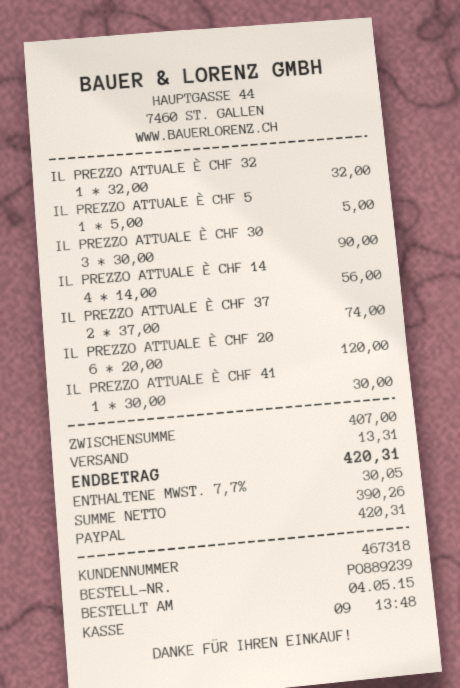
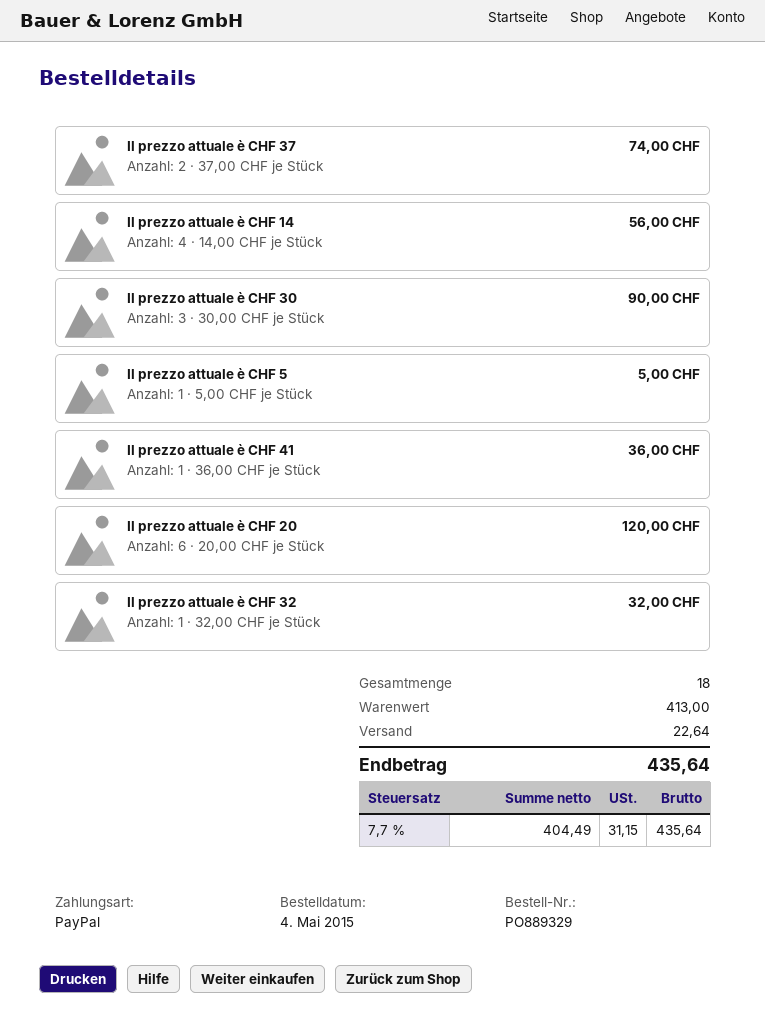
order number: PO889239 -> PO889329
IL PREZZO ATTUALE È CHF 41: 1 x 30.00 = 30.00 -> 1 x 36.00 = 36.00
subtotal: 407.00 -> 413.00
shipping: 13.31 -> 22.64
net: 390.26 -> 404.49
tax: 7.7% = 30.05 -> 7.7% = 31.15
total: 420.31 -> 435.64

